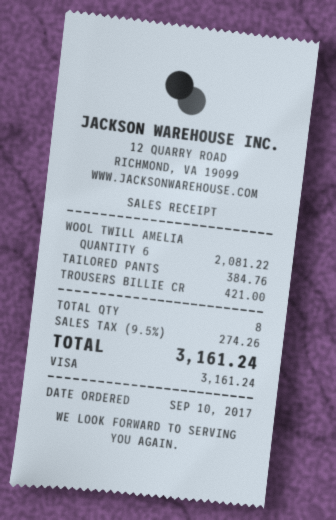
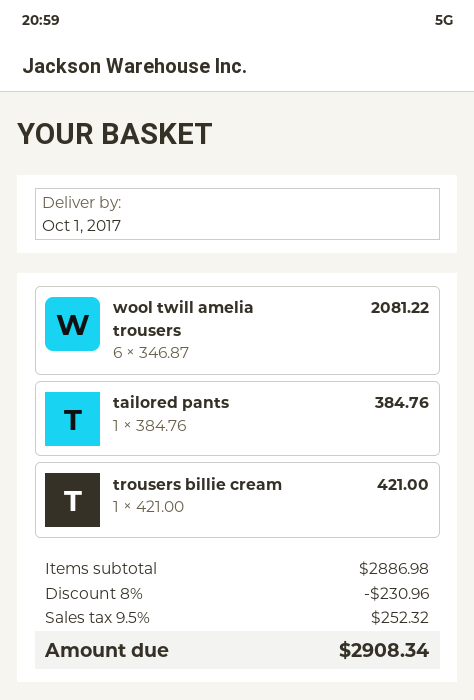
discount: none -> 8% = 230.96
tax: 9.5% = 274.26 -> 9.5% = 252.32
total: 3161.24 -> 2908.34

